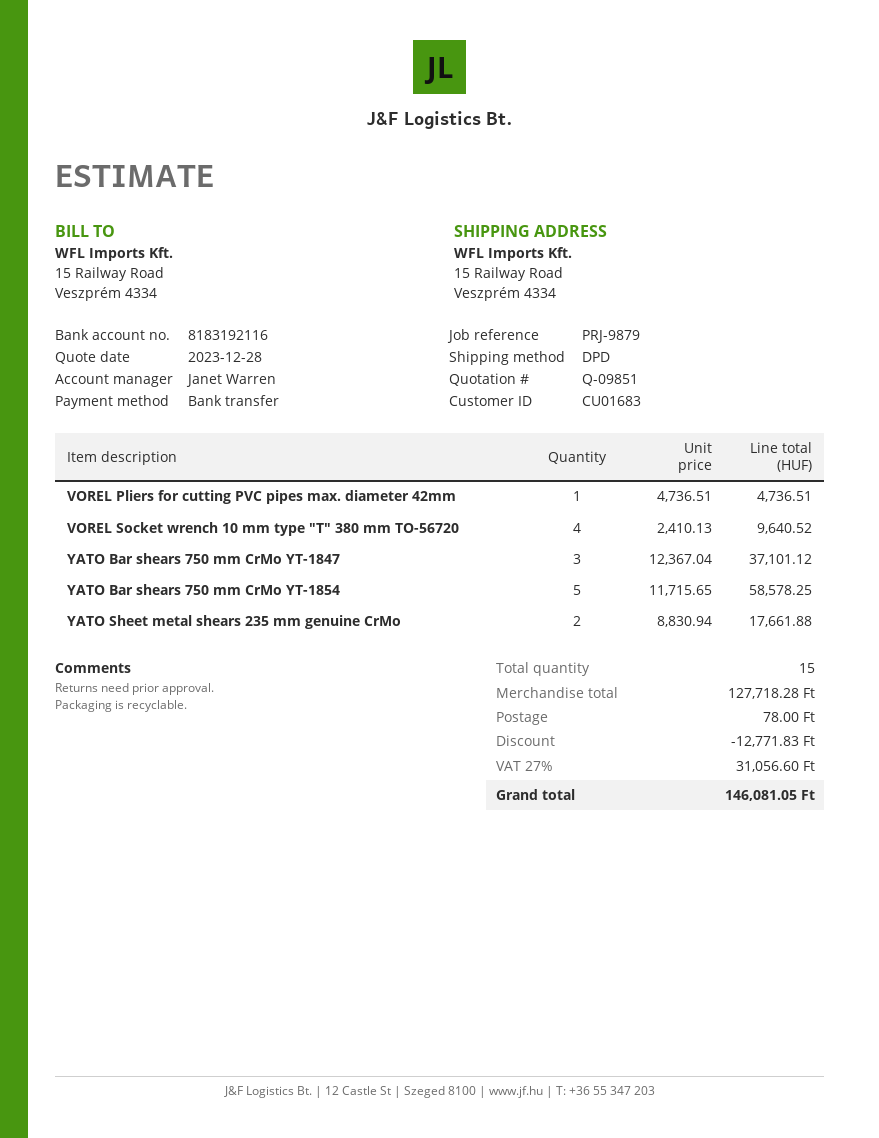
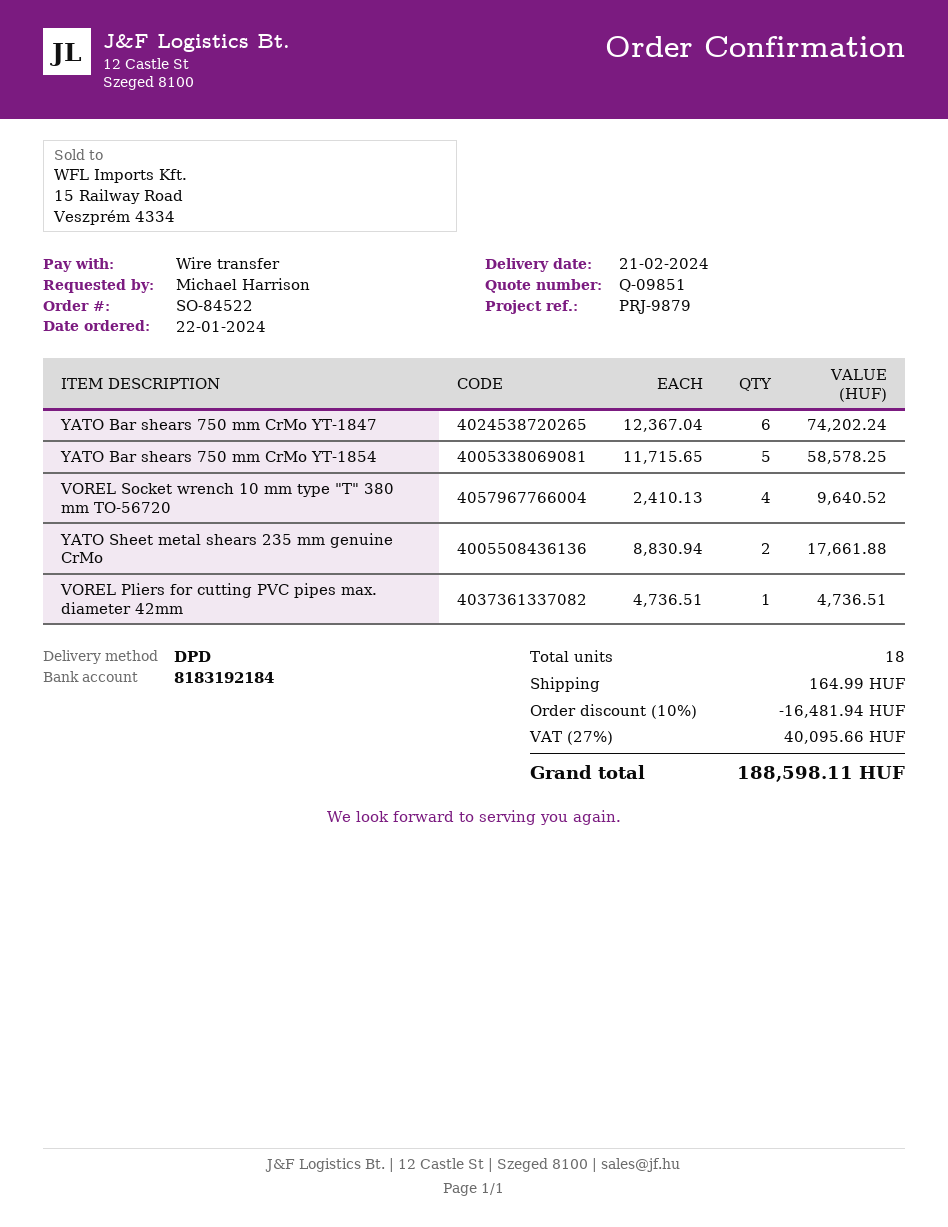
bank account: 8183192116 -> 8183192184
YATO Bar shears 750 mm CrMo YT-1847: 3 x 12367.04 = 37101.12 -> 6 x 12367.04 = 74202.24
total quantity: 15 -> 18
discount: 12771.83 -> 16481.94
shipping: 78.00 -> 164.99
tax: 27% = 31056.60 -> 27% = 40095.66
total: 146081.05 -> 188598.11

